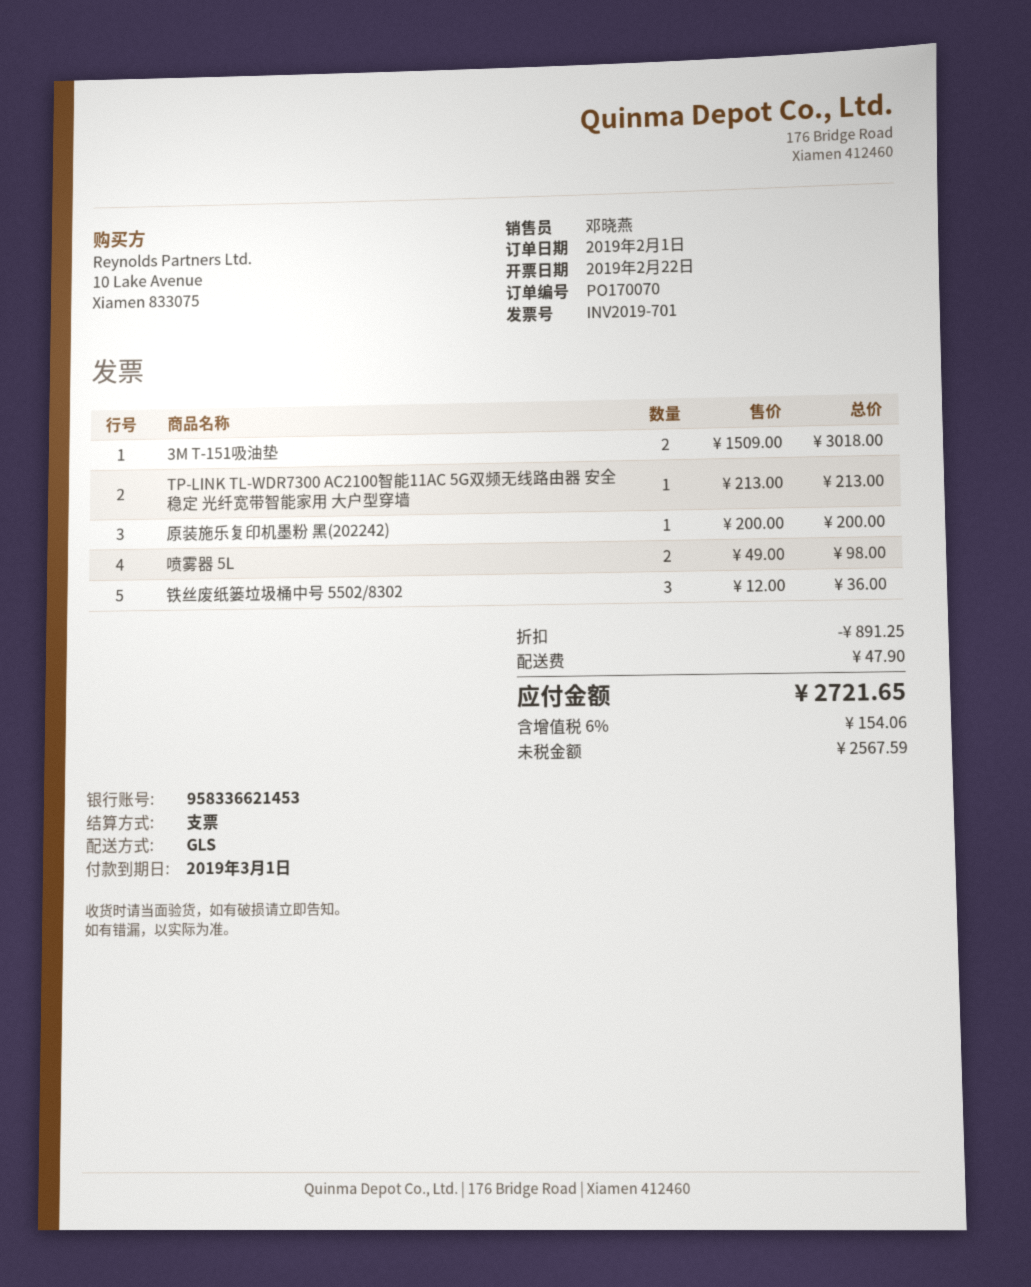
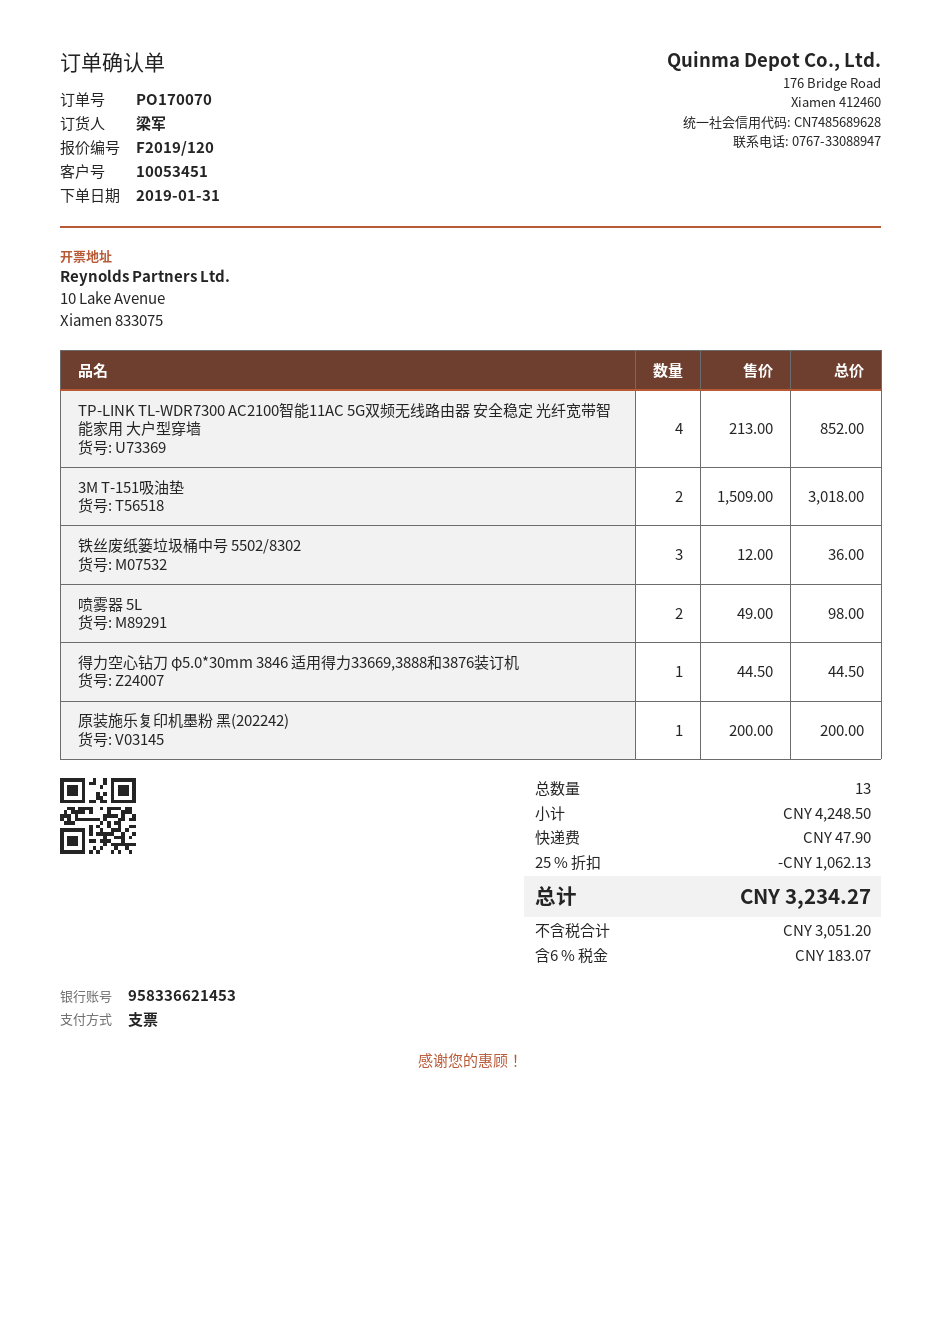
order date: 2019-02-01 -> 2019-01-31
TP-LINK TL-WDR7300 AC2100智能11AC 5G双频无线路由器 安全稳定 光纤宽带智能家用 大户型穿墙: 1 x 213.00 = 213.00 -> 4 x 213.00 = 852.00
得力空心钻刀 φ5.0*30mm 3846 适用得力33669,3888和3876装订机: none -> 1 x 44.50 = 44.50
discount: 891.25 -> 1062.13
net: 2567.59 -> 3051.20
tax: 6% = 154.06 -> 6% = 183.07
total: 2721.65 -> 3234.27

